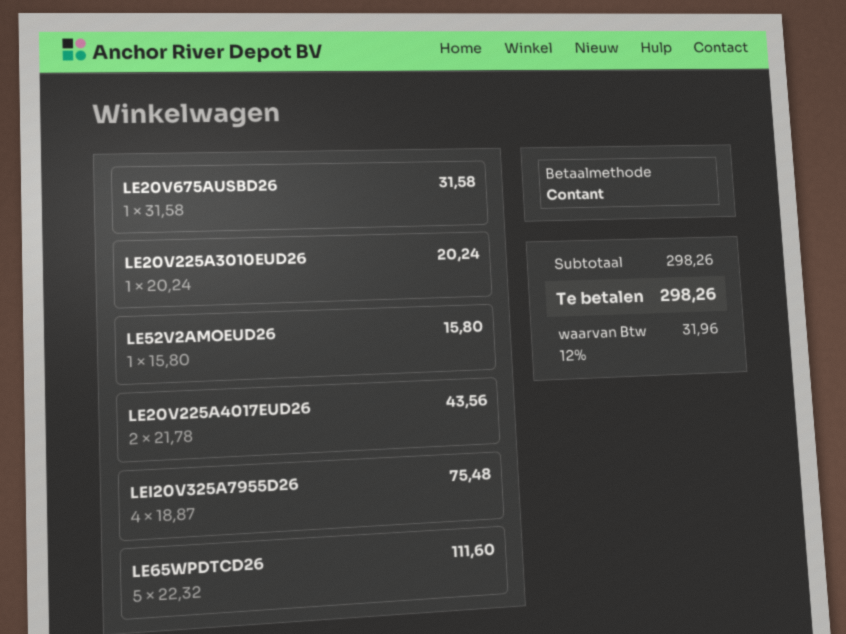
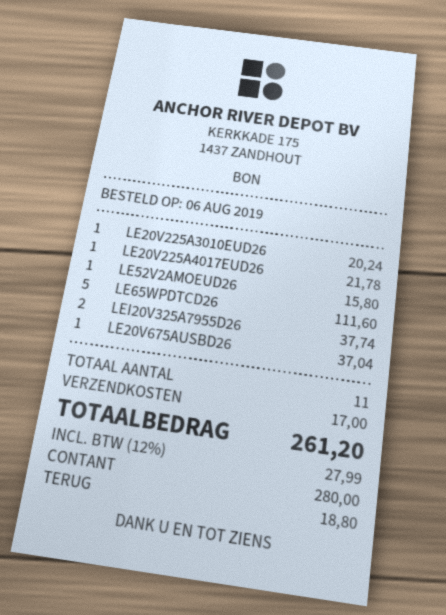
LE20V675AUSBD26: 1 for 31.58 -> 1 for 37.04
LE20V225A4017EUD26: 2 for 43.56 -> 1 for 21.78
LEI20V325A7955D26: 4 for 75.48 -> 2 for 37.74
shipping: none -> 17.00
tax: 12% = 31.96 -> 12% = 27.99
total: 298.26 -> 261.20

